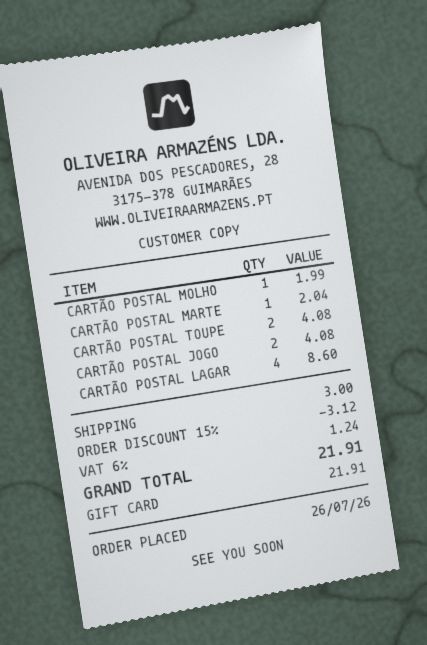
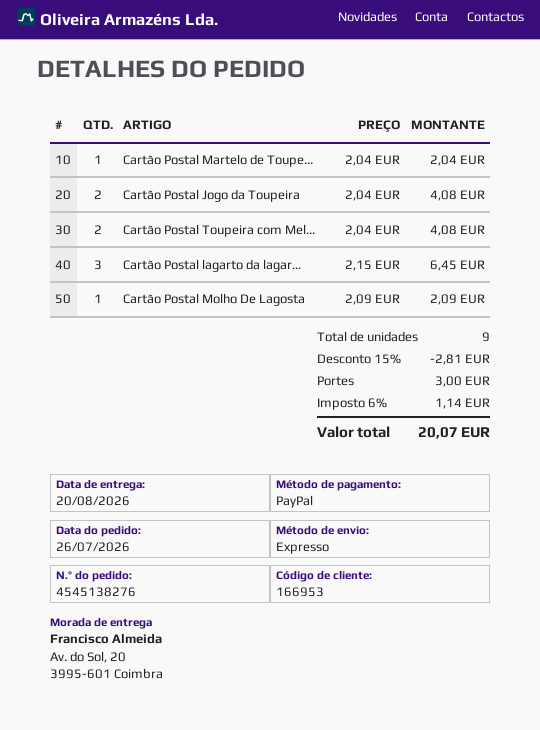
payment method: gift card -> PayPal
CARTÃO POSTAL MOLHO: 1 for 1.99 -> 1 for 2.09
CARTÃO POSTAL LAGAR: 4 for 8.60 -> 3 for 6.45
discount: 15% = 3.12 -> 15% = 2.81
tax: 6% = 1.24 -> 6% = 1.14
total: 21.91 -> 20.07

